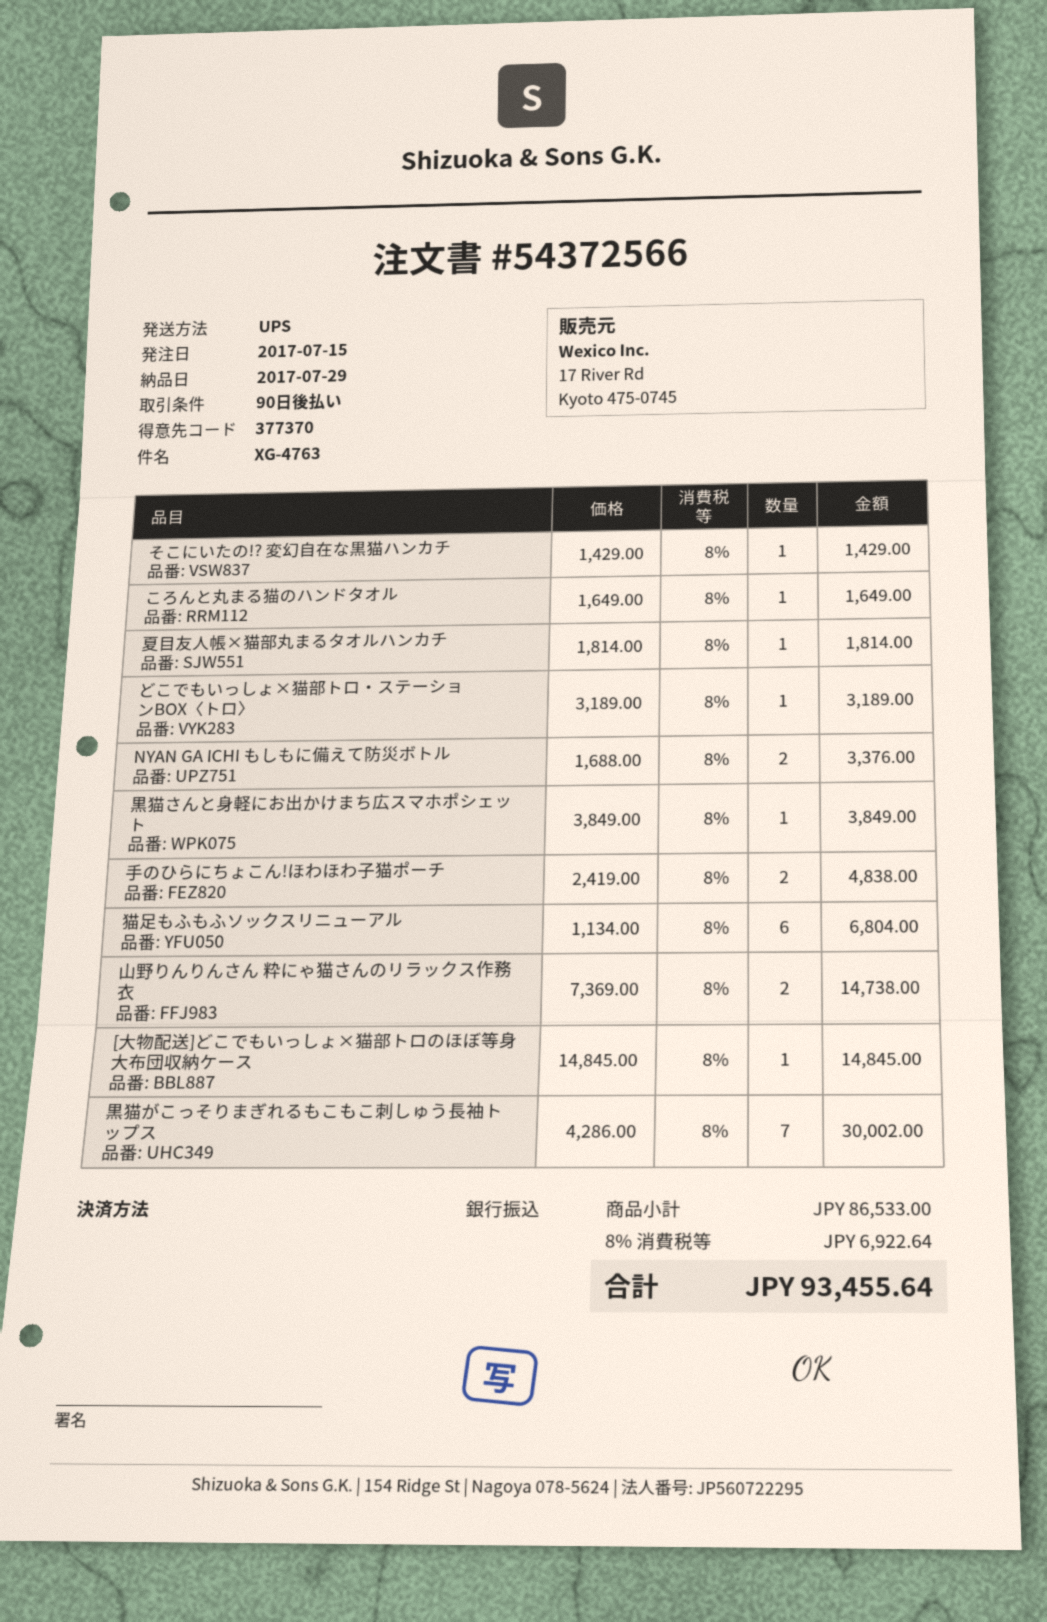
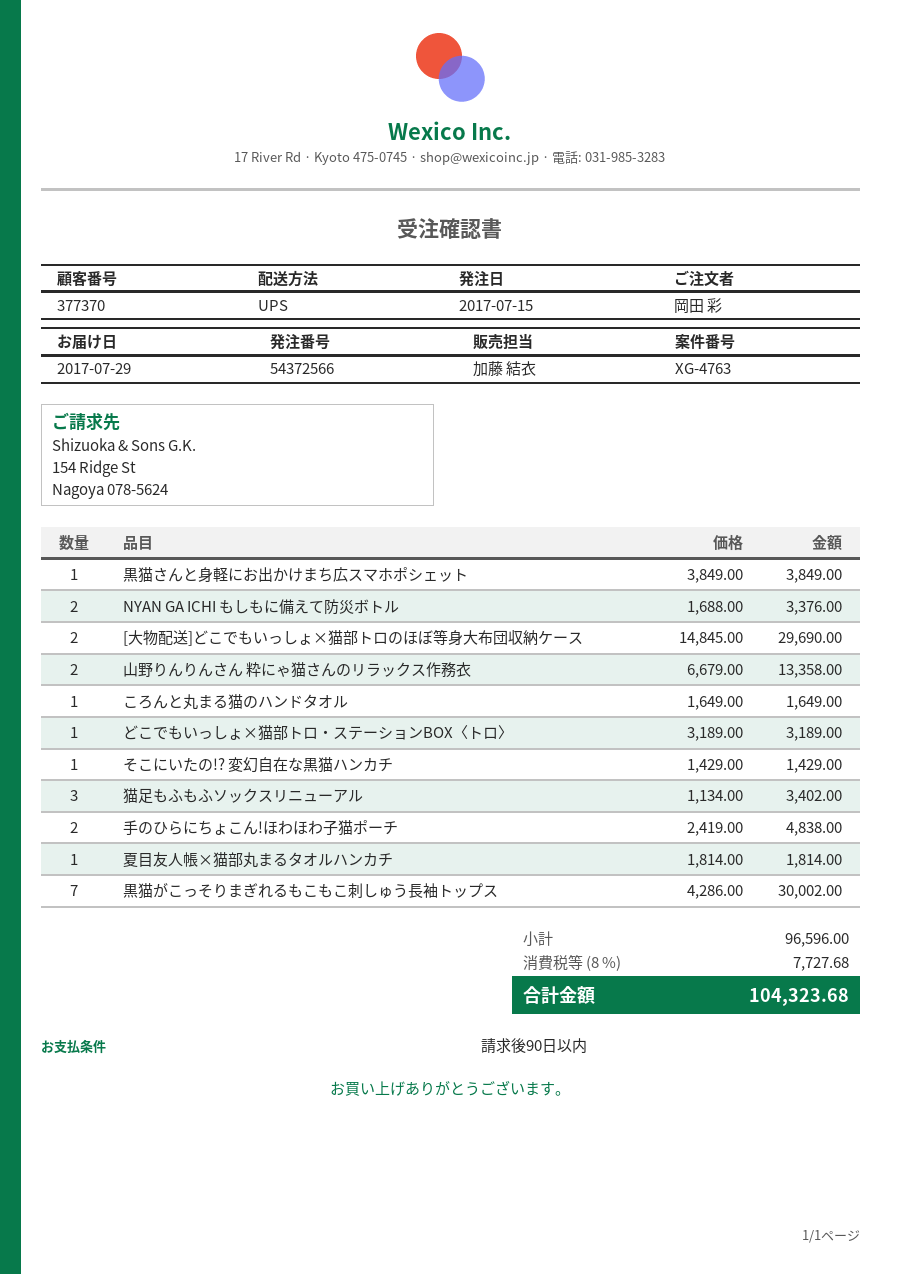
猫足もふもふソックスリニューアル: 6 x 1134.00 = 6804.00 -> 3 x 1134.00 = 3402.00
山野りんりんさん 粋にゃ猫さんのリラックス作務衣: 2 x 7369.00 = 14738.00 -> 2 x 6679.00 = 13358.00
[大物配送]どこでもいっしょ×猫部トロのほぼ等身大布団収納ケース: 1 x 14845.00 = 14845.00 -> 2 x 14845.00 = 29690.00
subtotal: 86533.00 -> 96596.00
tax: 8% = 6922.64 -> 8% = 7727.68
total: 93455.64 -> 104323.68

